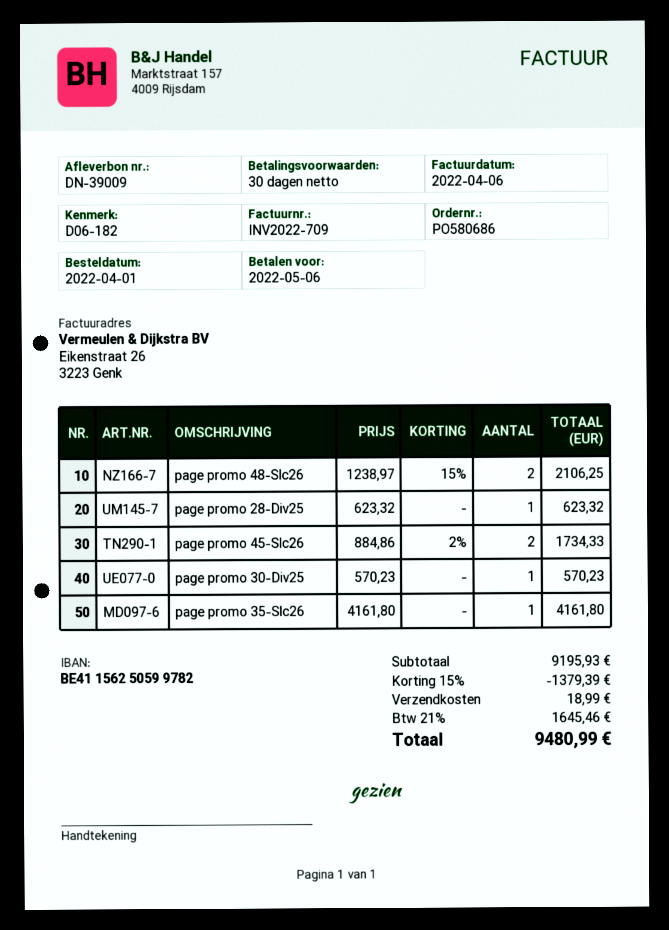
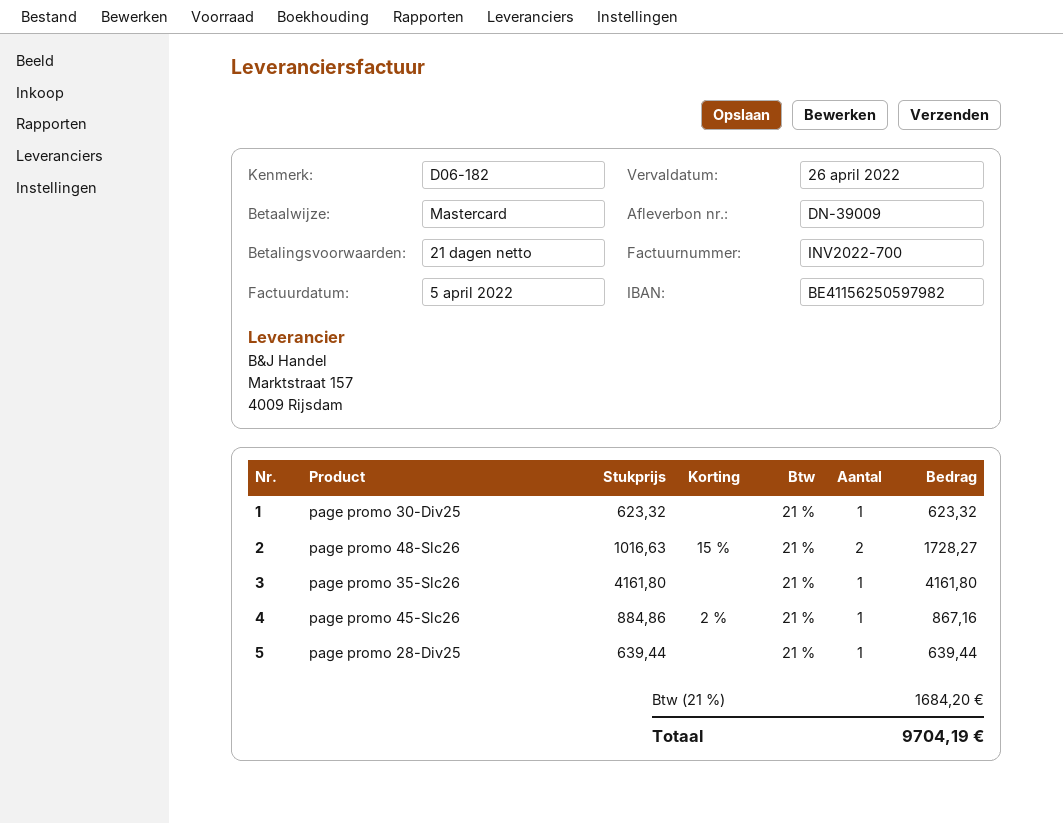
invoice number: INV2022-709 -> INV2022-700
invoice date: 2022-04-06 -> 2022-04-05
payment terms: 30 days -> 21 days
due date: 2022-05-06 -> 2022-04-26
bank account: BE41156250599782 -> BE41156250597982
page promo 48-Slc26: 2 x 1238.97 - 15% = 2106.25 -> 2 x 1016.63 - 15% = 1728.27
page promo 28-Div25: 1 x 623.32 = 623.32 -> 1 x 639.44 = 639.44
page promo 45-Slc26: 2 x 884.86 - 2% = 1734.33 -> 1 x 884.86 - 2% = 867.16
page promo 30-Div25: 1 x 570.23 = 570.23 -> 1 x 623.32 = 623.32
discount: 15% = 1379.39 -> none
shipping: 18.99 -> none
tax: 21% = 1645.46 -> 21% = 1684.20
total: 9480.99 -> 9704.19

